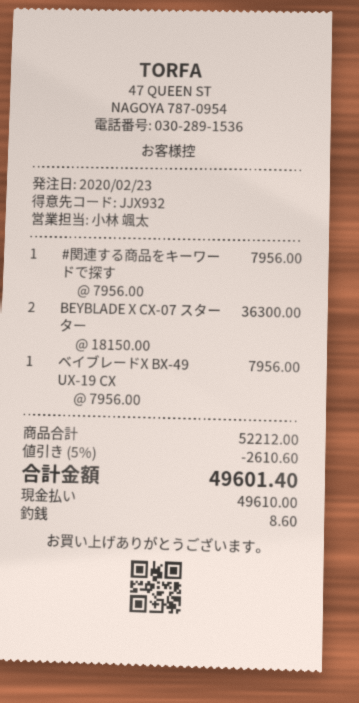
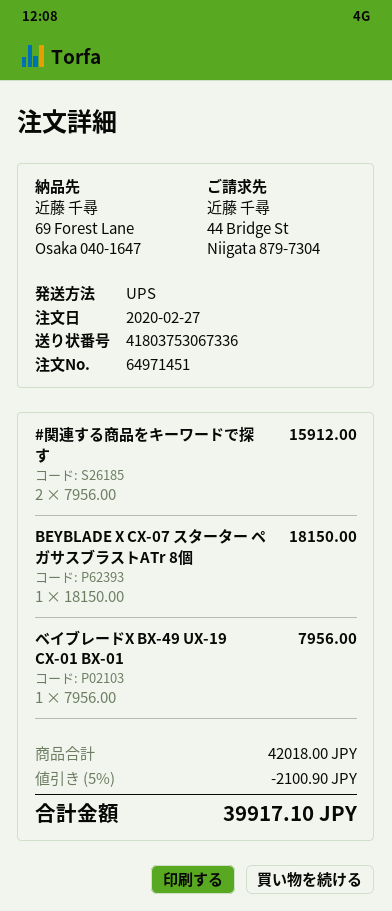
order date: 2020-02-23 -> 2020-02-27
#関連する商品をキーワードで探す: 1 x 7956.00 = 7956.00 -> 2 x 7956.00 = 15912.00
BEYBLADE X CX-07 スターター: 2 x 18150.00 = 36300.00 -> 1 x 18150.00 = 18150.00
subtotal: 52212.00 -> 42018.00
discount: 5% = 2610.60 -> 5% = 2100.90
total: 49601.40 -> 39917.10

